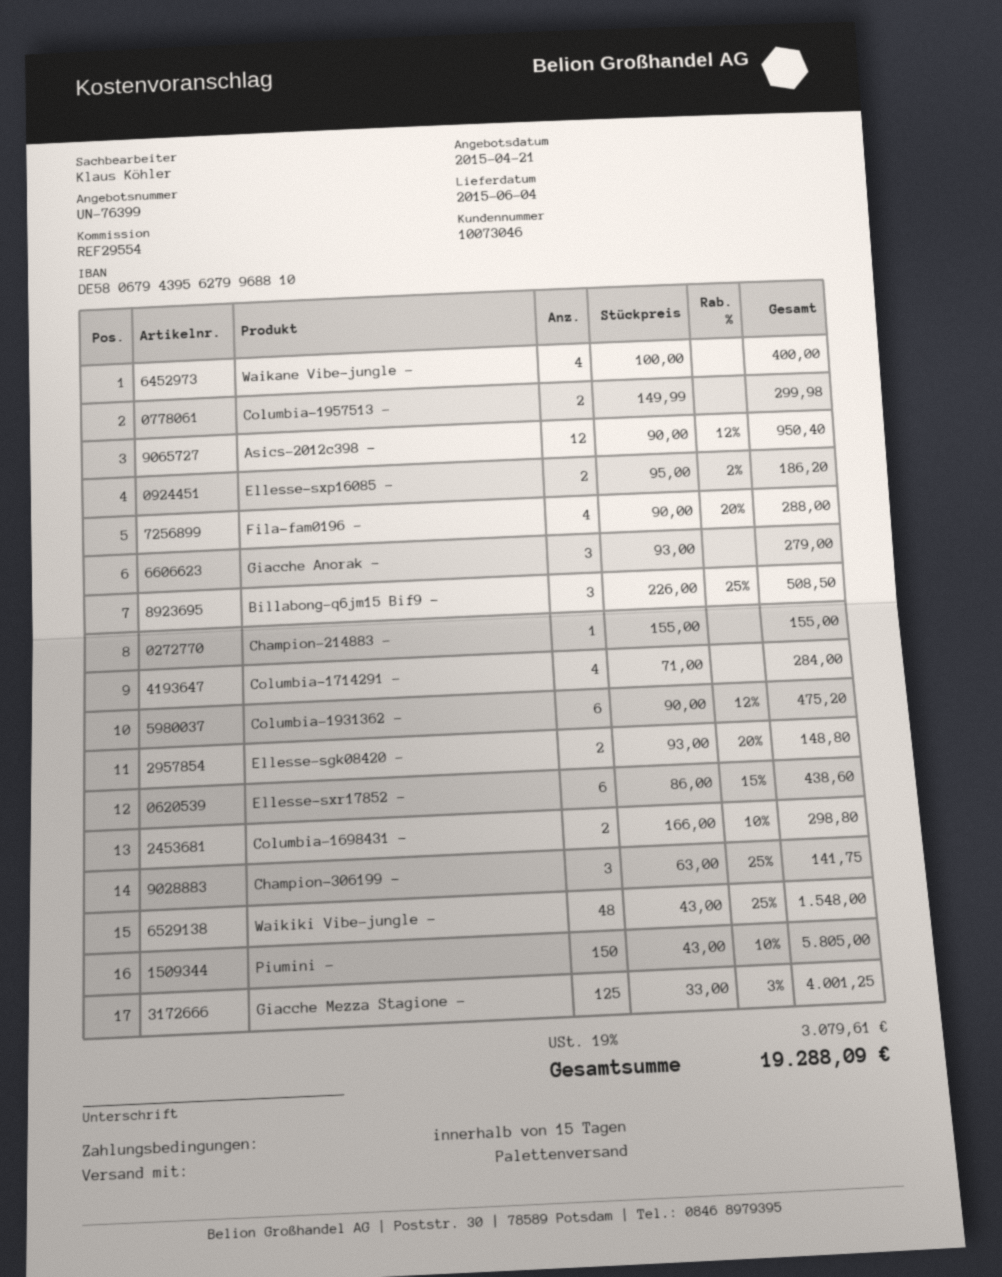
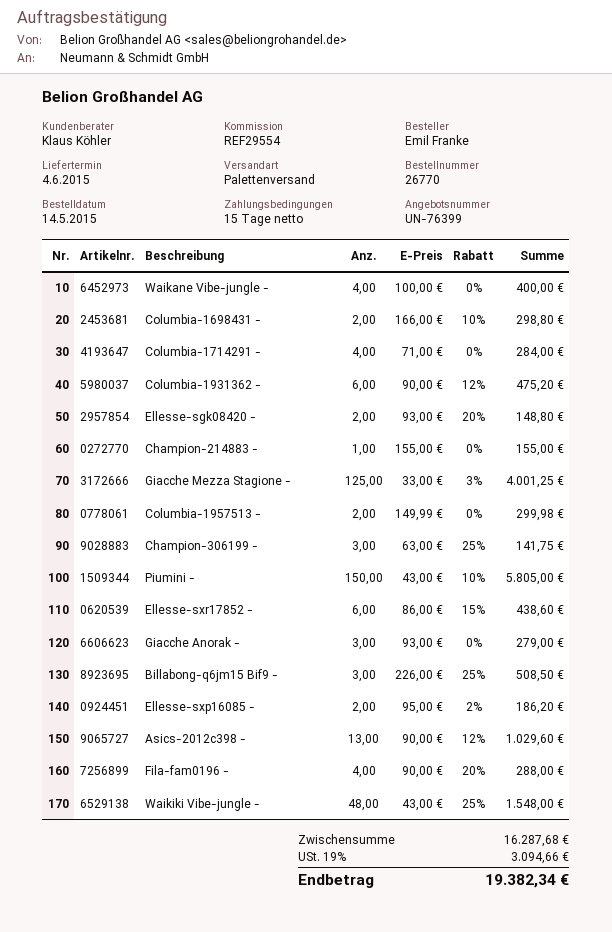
Asics-2012c398 -: 12 x 90.00 - 12% = 950.40 -> 13 x 90.00 - 12% = 1029.60
tax: 19% = 3079.61 -> 19% = 3094.66
total: 19288.09 -> 19382.34

